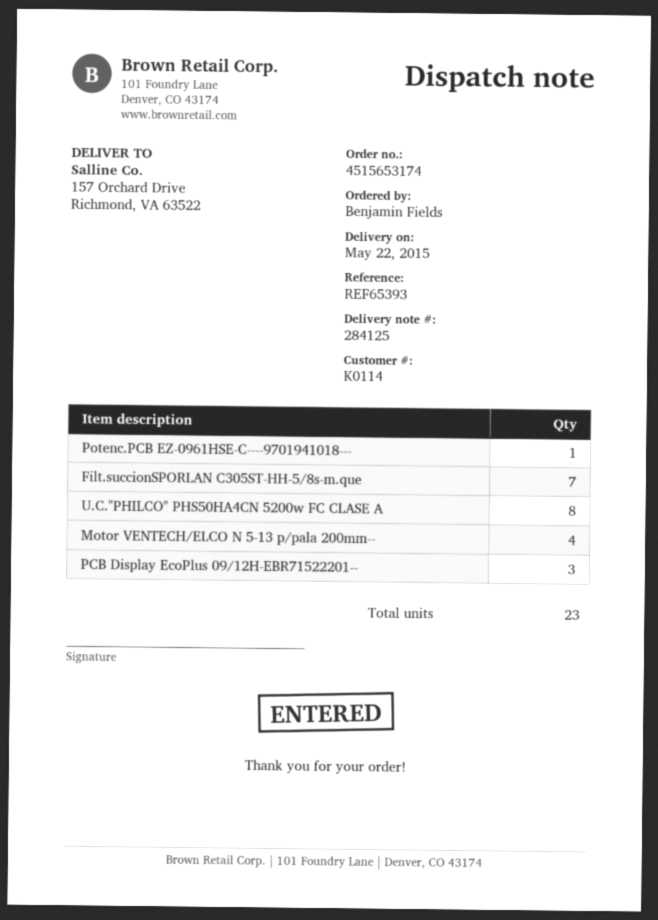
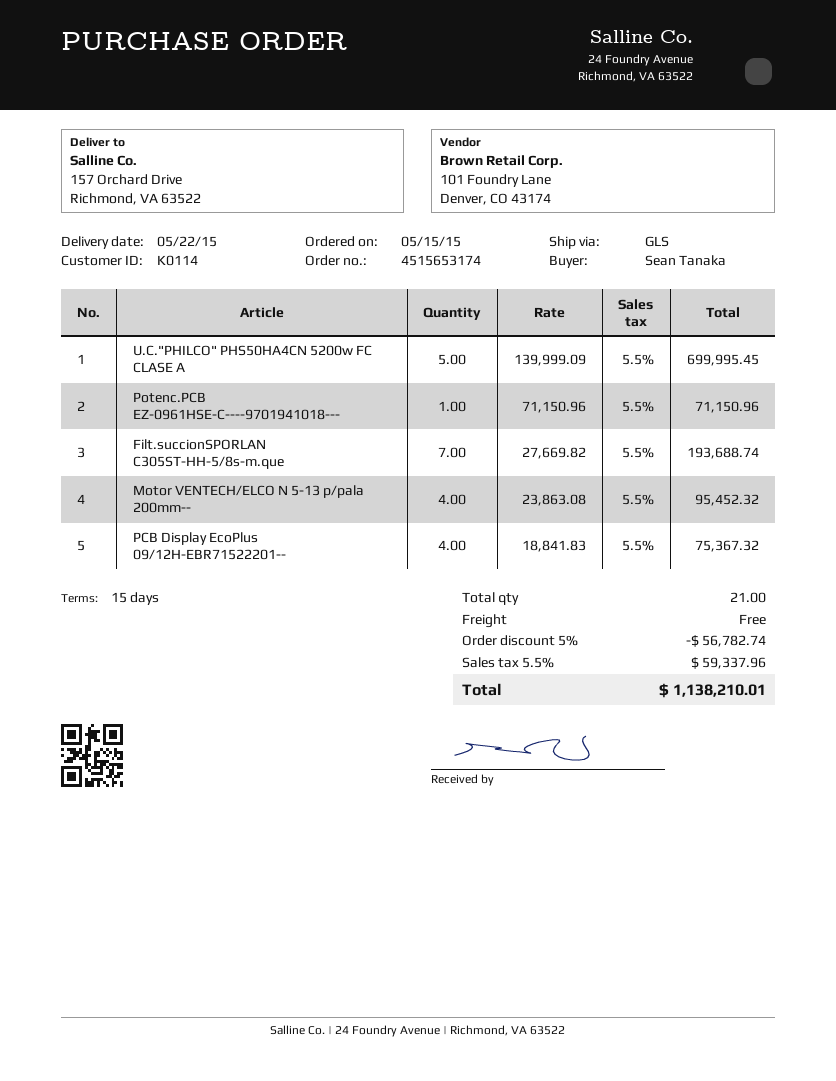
ordered by: Benjamin Fields -> Sean Tanaka
U.C."PHILCO" PHS50HA4CN 5200w FC CLASE A: 8 -> 5
PCB Display EcoPlus 09/12H-EBR71522201--: 3 -> 4
total quantity: 23 -> 21

